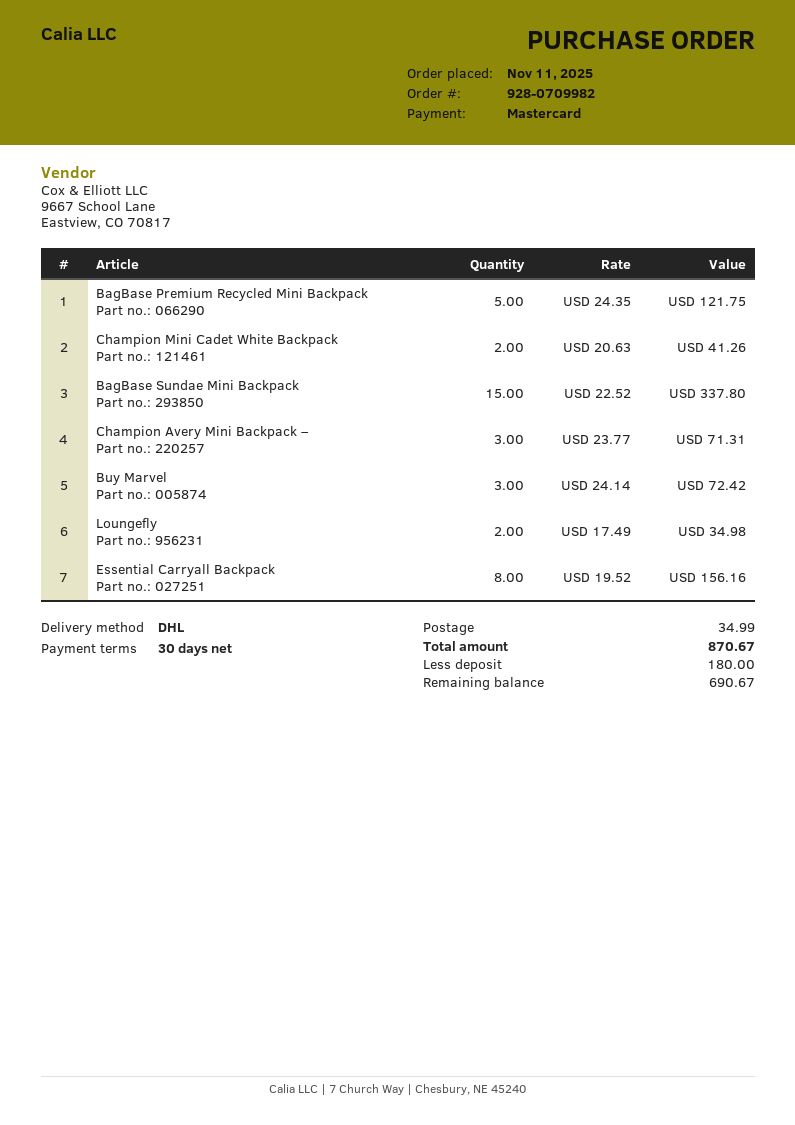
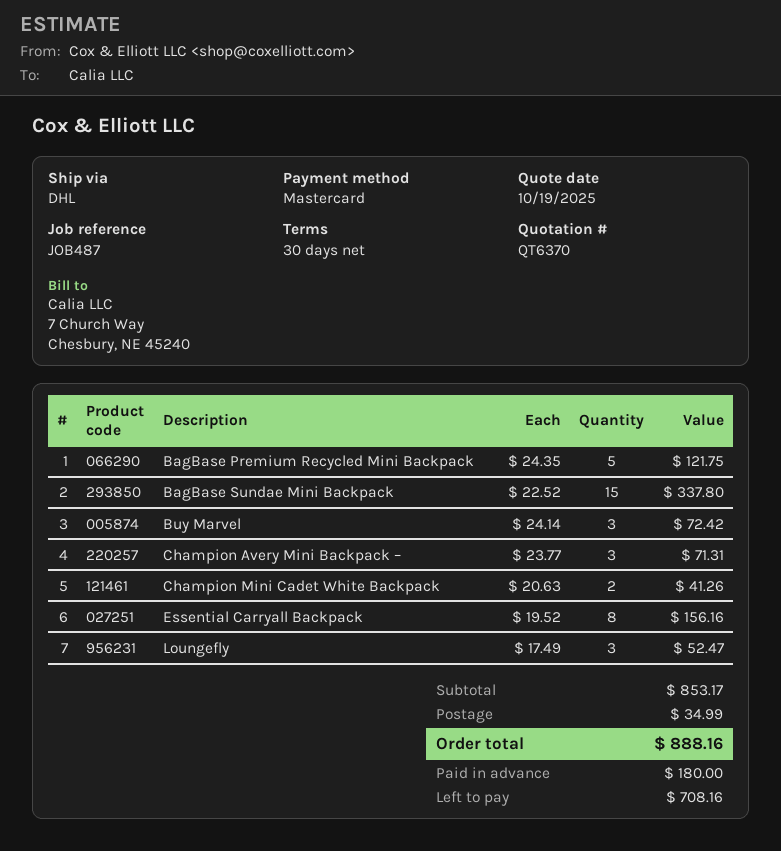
Loungefly: 2 x 17.49 = 34.98 -> 3 x 17.49 = 52.47
total: 870.67 -> 888.16
balance: 690.67 -> 708.16

